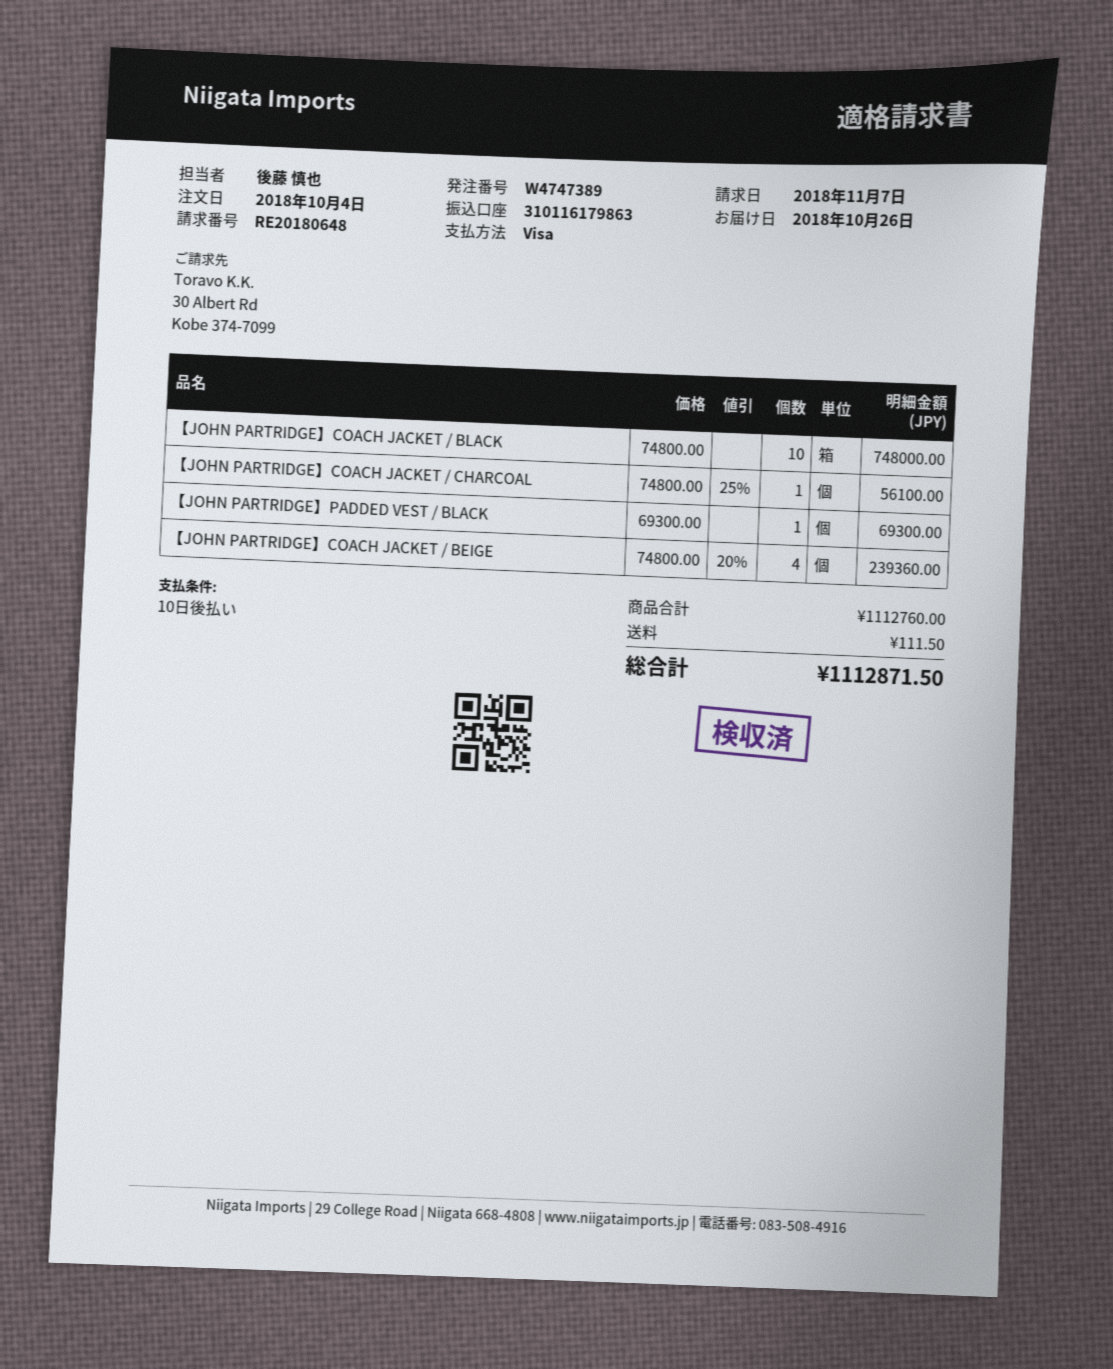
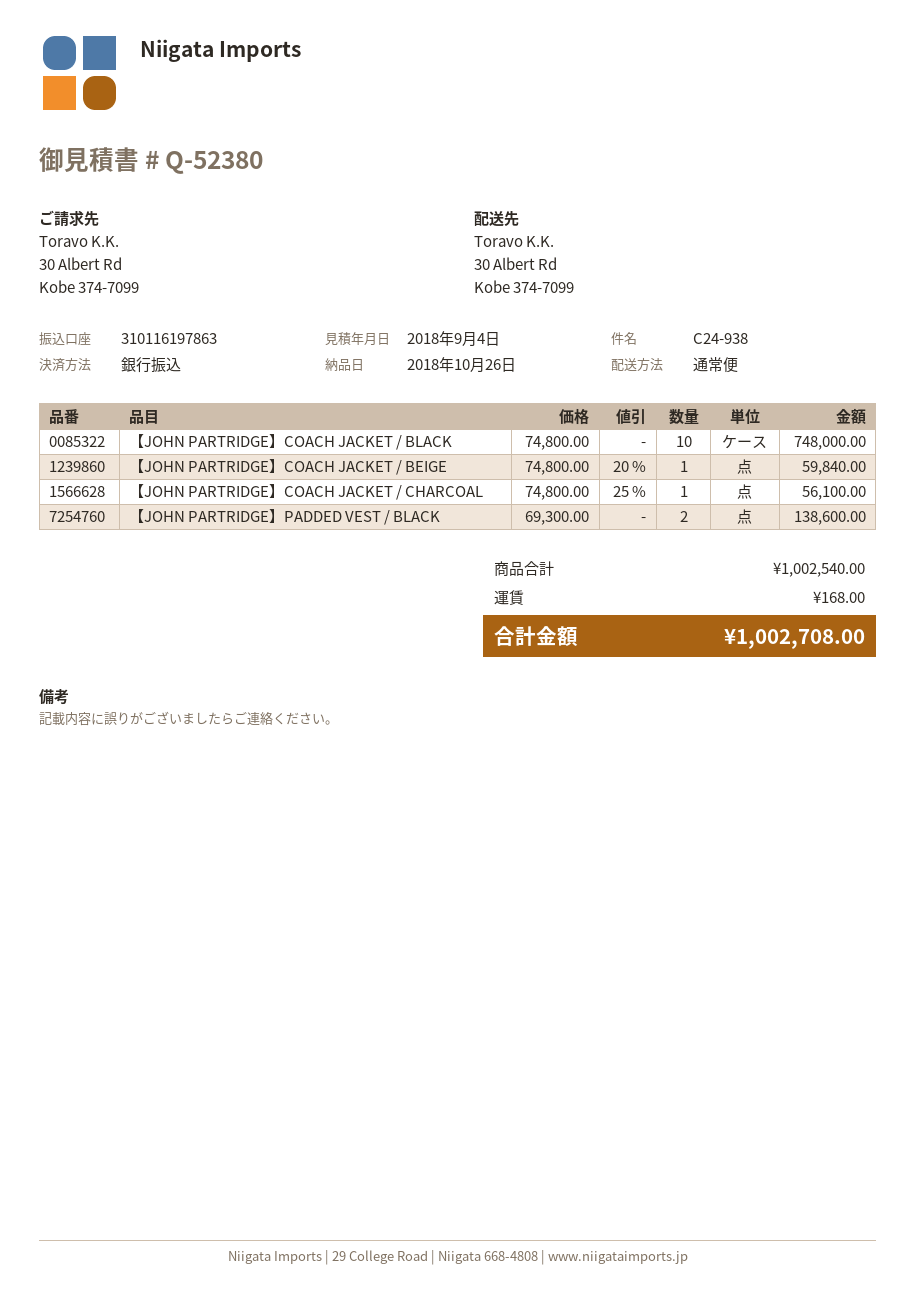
payment method: Visa -> bank transfer
bank account: 310116179863 -> 310116197863
【JOHN PARTRIDGE】PADDED VEST / BLACK: 1 x 69300.00 = 69300.00 -> 2 x 69300.00 = 138600.00
【JOHN PARTRIDGE】COACH JACKET / BEIGE: 4 x 74800.00 - 20% = 239360.00 -> 1 x 74800.00 - 20% = 59840.00
subtotal: 1112760.00 -> 1002540.00
shipping: 111.50 -> 168.00
total: 1112871.50 -> 1002708.00

